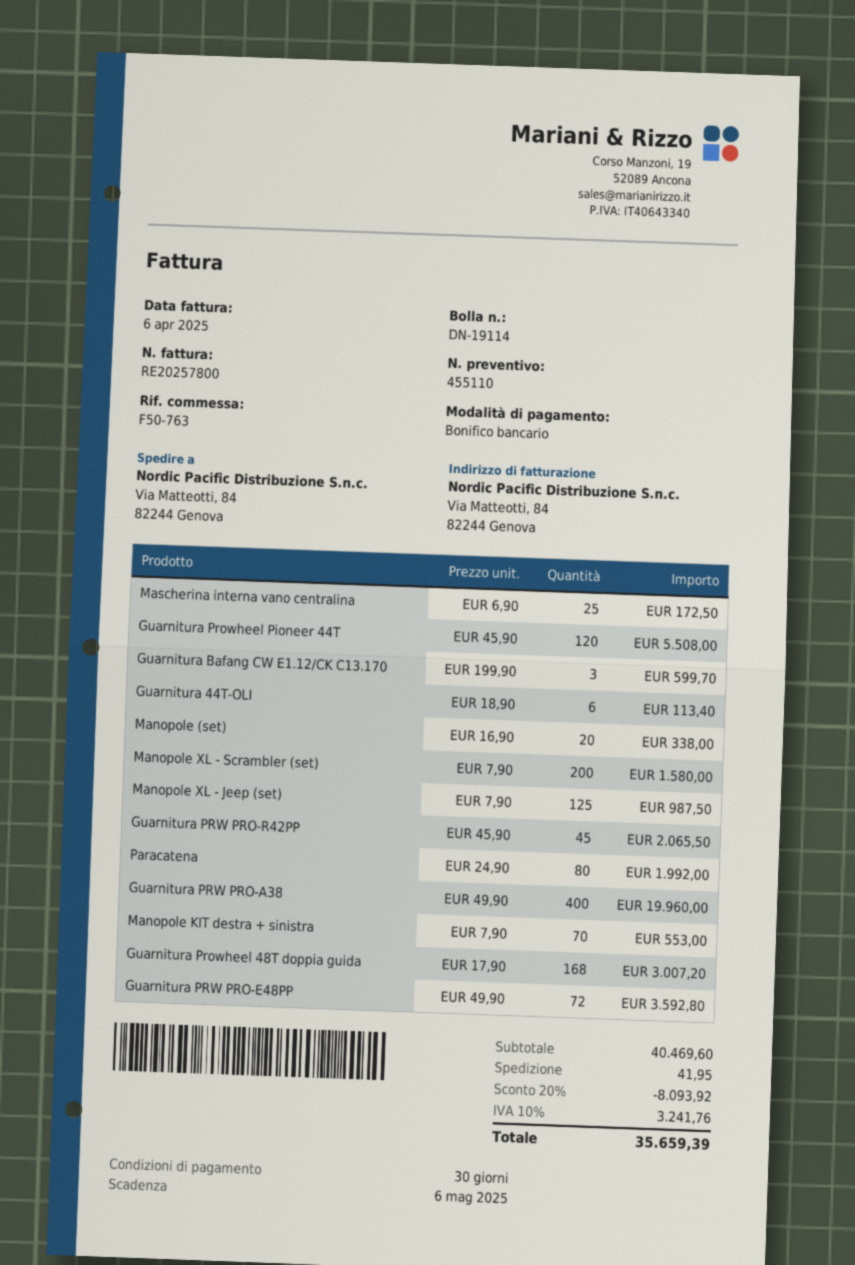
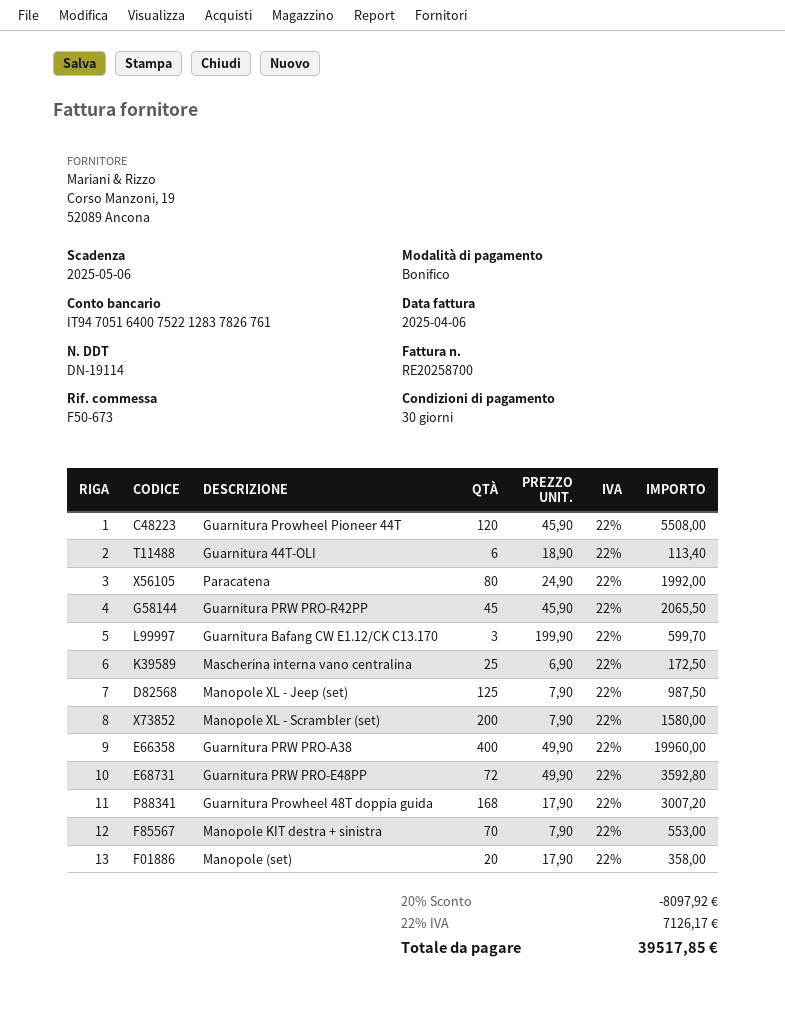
invoice number: RE20257800 -> RE20258700
reference: F50-763 -> F50-673
Manopole (set): 20 x 16.90 = 338.00 -> 20 x 17.90 = 358.00
discount: 20% = 8093.92 -> 20% = 8097.92
shipping: 41.95 -> none
tax: 10% = 3241.76 -> 22% = 7126.17
total: 35659.39 -> 39517.85

